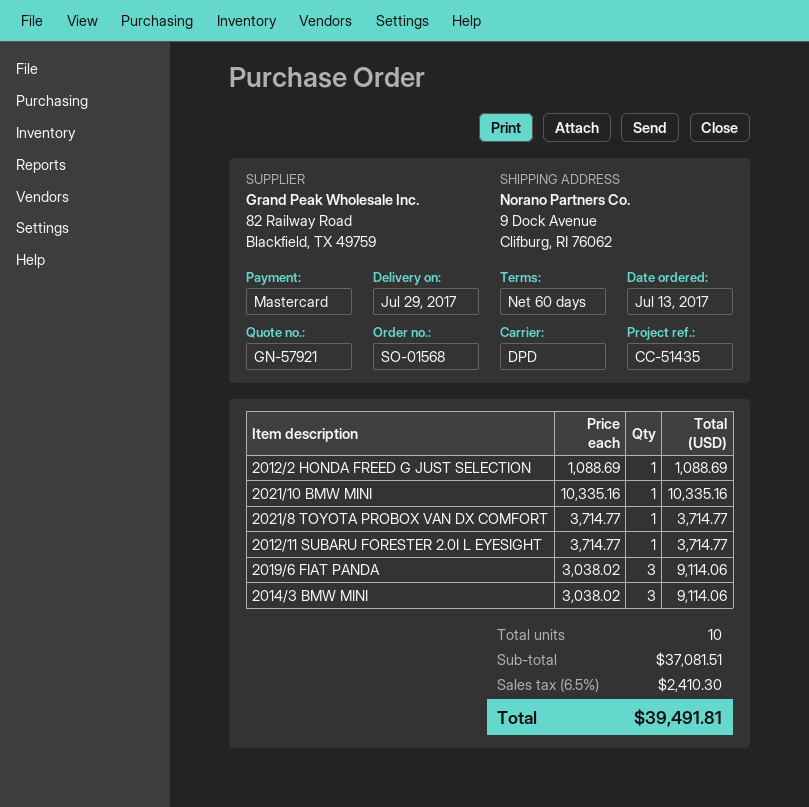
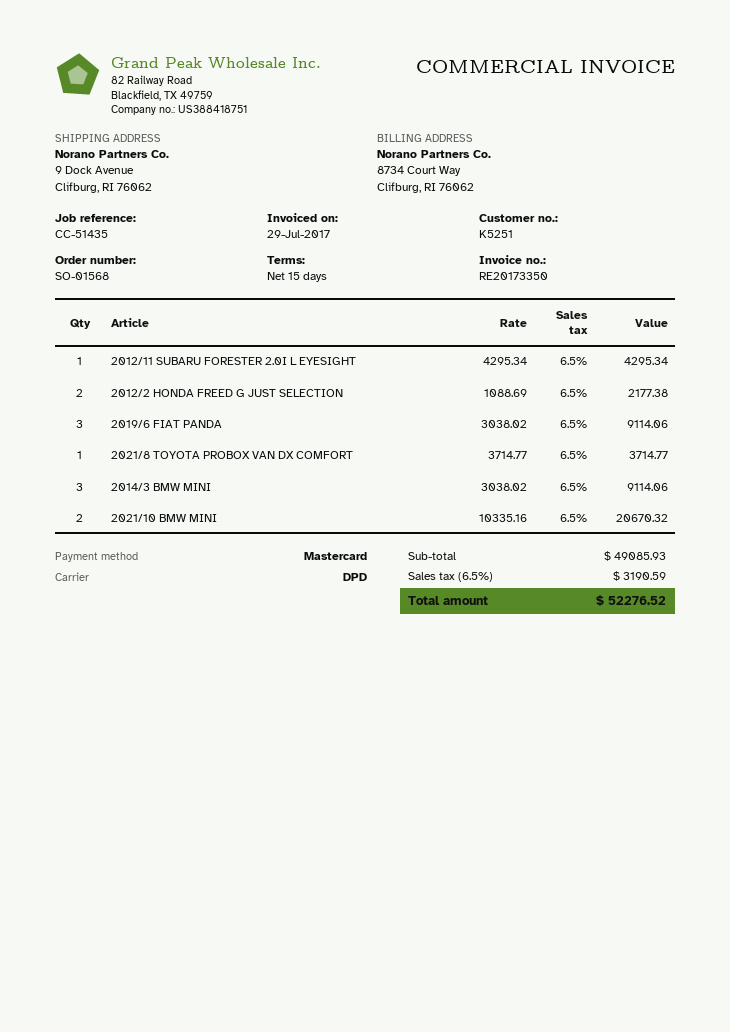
payment terms: 60 days -> 15 days
2012/2 HONDA FREED G JUST SELECTION: 1 x 1088.69 = 1088.69 -> 2 x 1088.69 = 2177.38
2021/10 BMW MINI: 1 x 10335.16 = 10335.16 -> 2 x 10335.16 = 20670.32
2012/11 SUBARU FORESTER 2.0I L EYESIGHT: 1 x 3714.77 = 3714.77 -> 1 x 4295.34 = 4295.34
subtotal: 37081.51 -> 49085.93
tax: 6.5% = 2410.30 -> 6.5% = 3190.59
total: 39491.81 -> 52276.52

